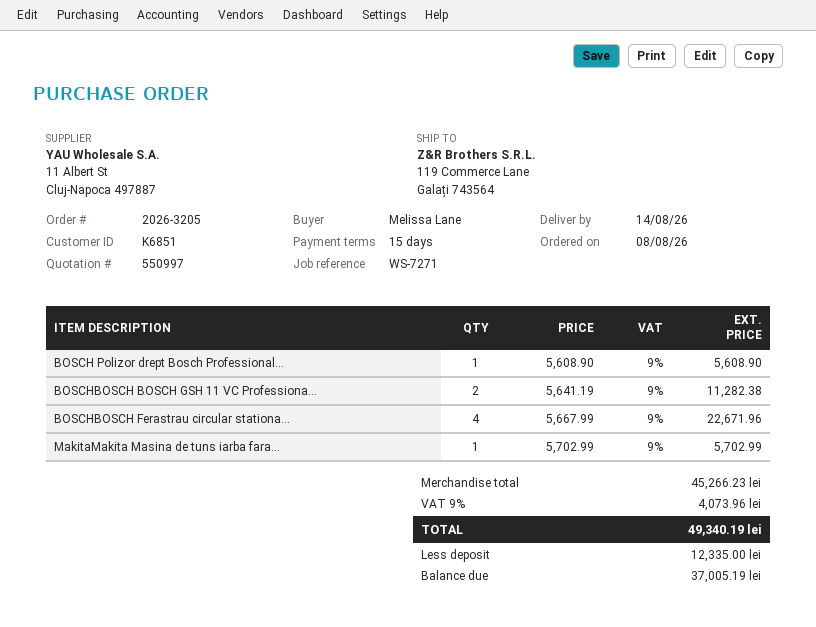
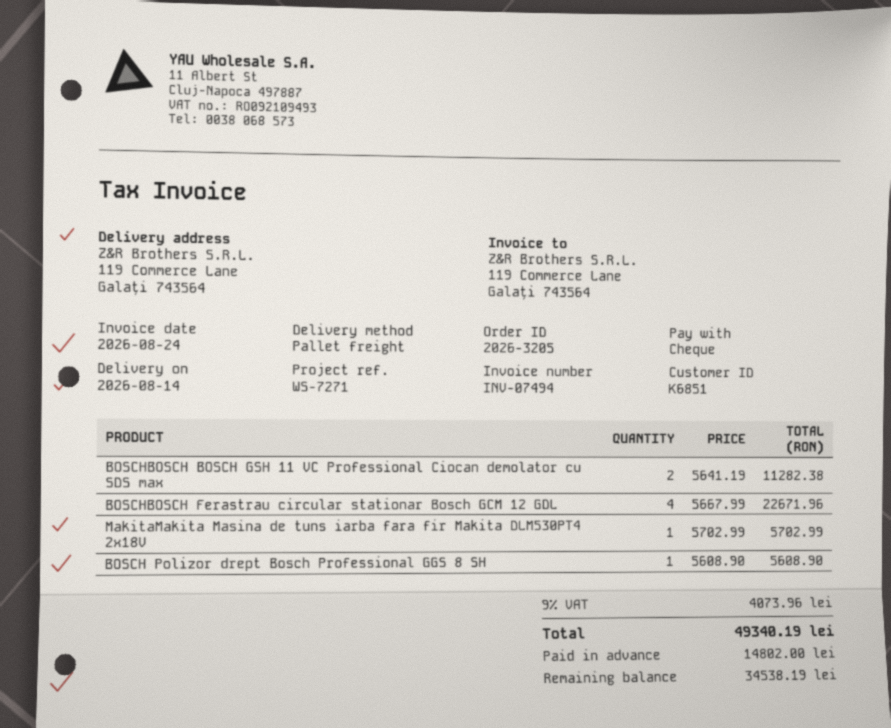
deposit: 12335.00 -> 14802.00
balance: 37005.19 -> 34538.19

